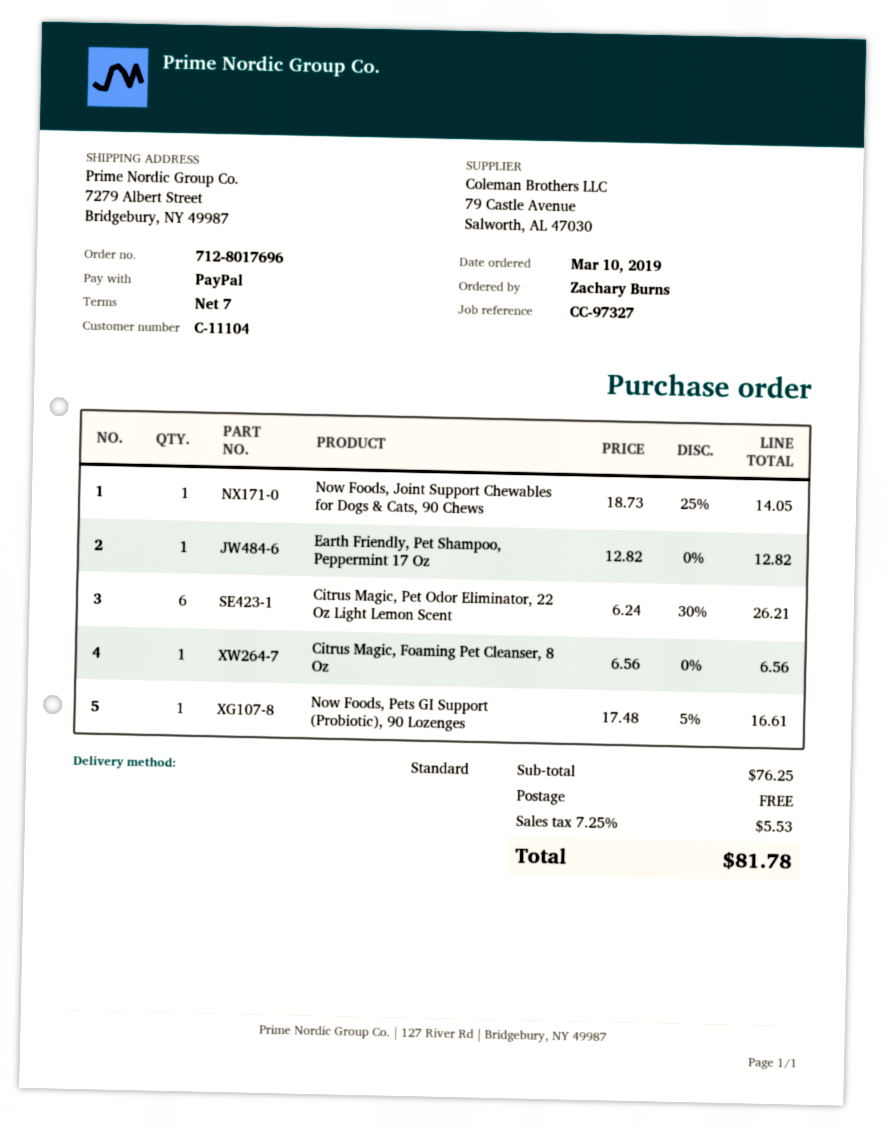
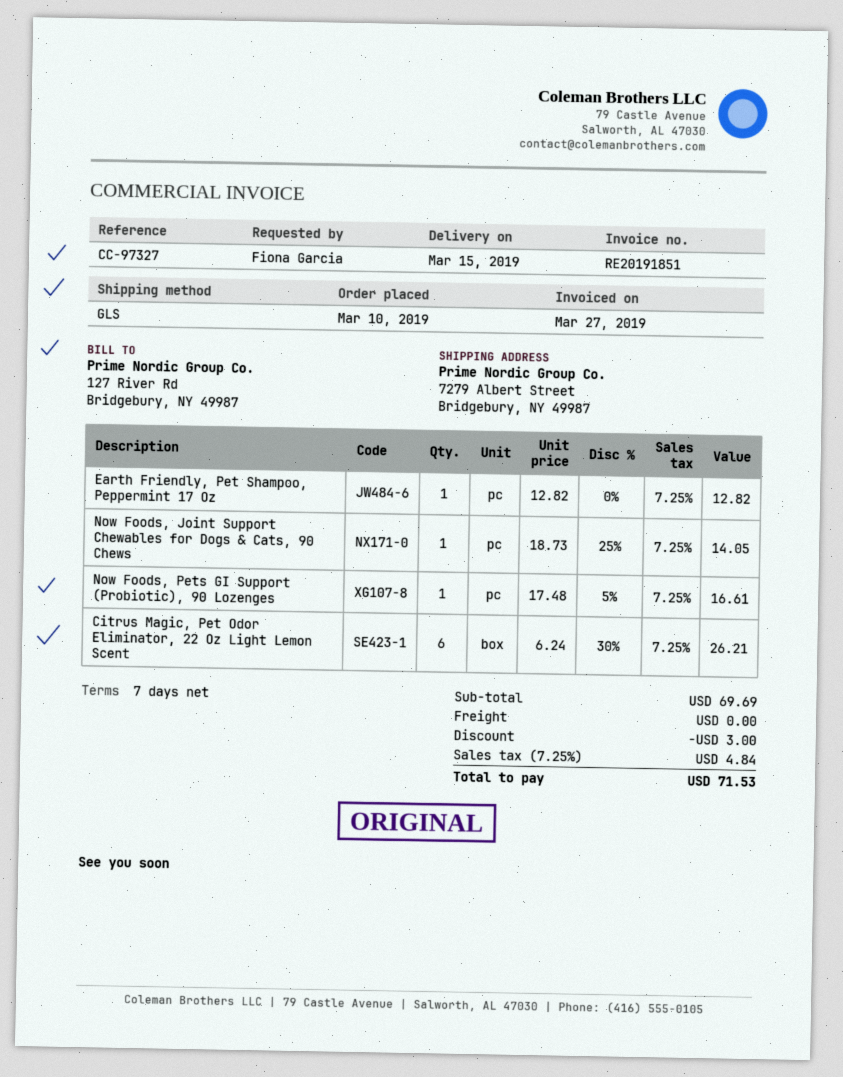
ordered by: Zachary Burns -> Fiona Garcia
shipping method: standard -> GLS
Citrus Magic, Foaming Pet Cleanser, 8 Oz: 1 x 6.56 = 6.56 -> none
subtotal: 76.25 -> 69.69
discount: none -> 3.00
tax: 7.25% = 5.53 -> 7.25% = 4.84
total: 81.78 -> 71.53

